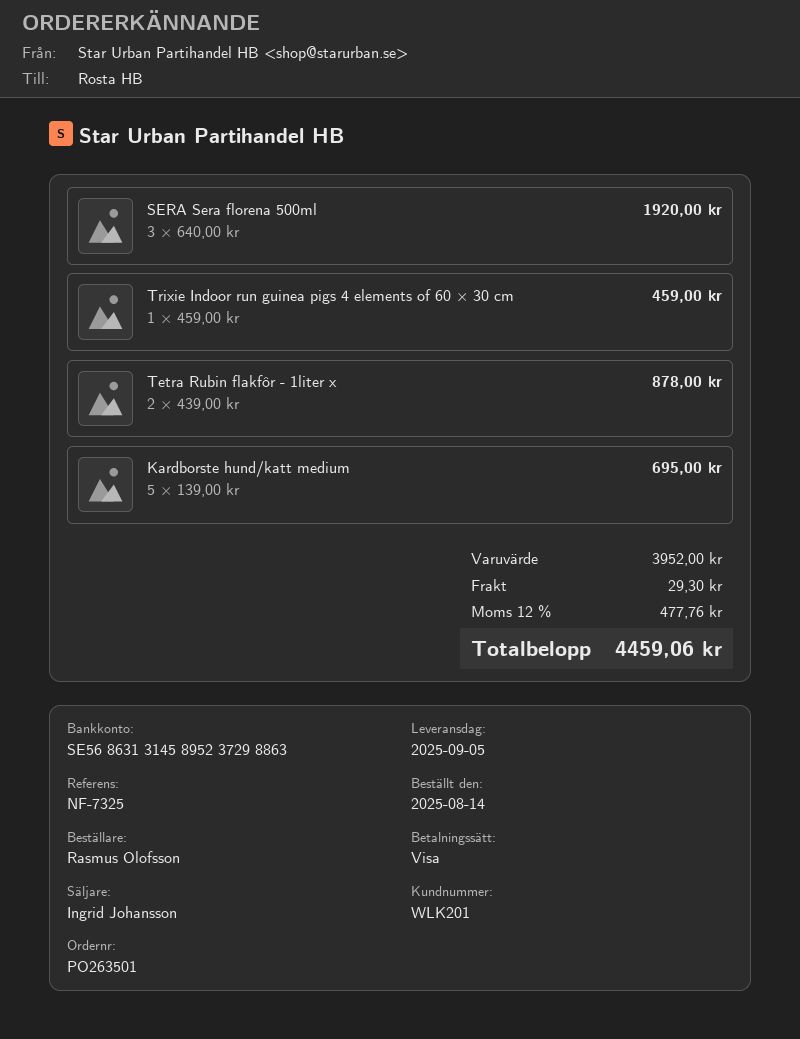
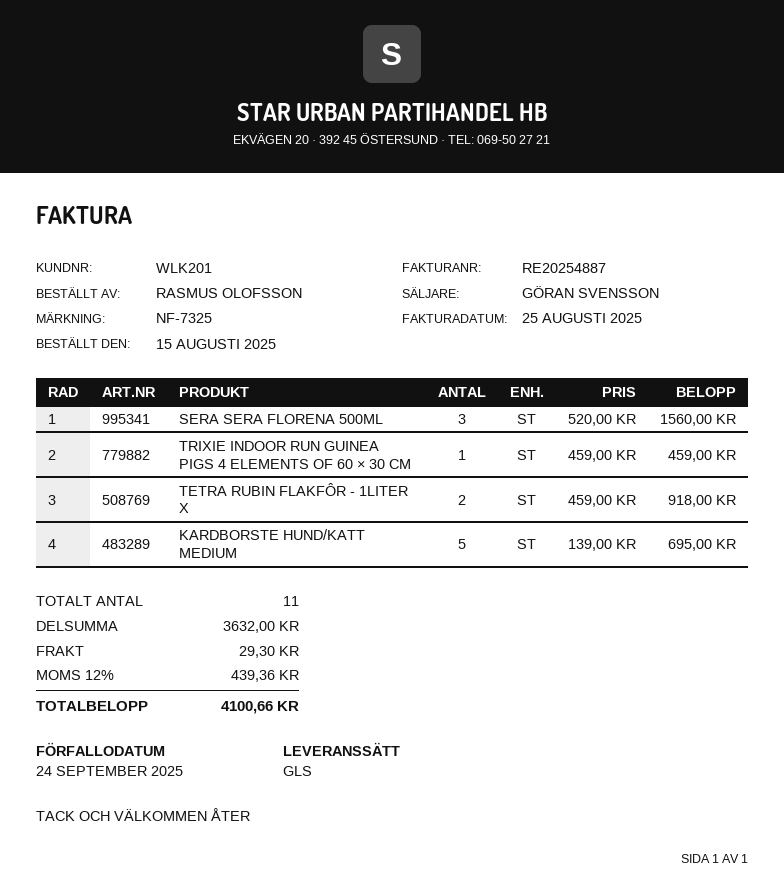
order date: 2025-08-14 -> 2025-08-15
sales rep: Ingrid Johansson -> GÖRAN SVENSSON
SERA Sera florena 500ml: 3 x 640.00 = 1920.00 -> 3 x 520.00 = 1560.00
Tetra Rubin flakfôr - 1liter x: 2 x 439.00 = 878.00 -> 2 x 459.00 = 918.00
subtotal: 3952.00 -> 3632.00
tax: 12% = 477.76 -> 12% = 439.36
total: 4459.06 -> 4100.66

